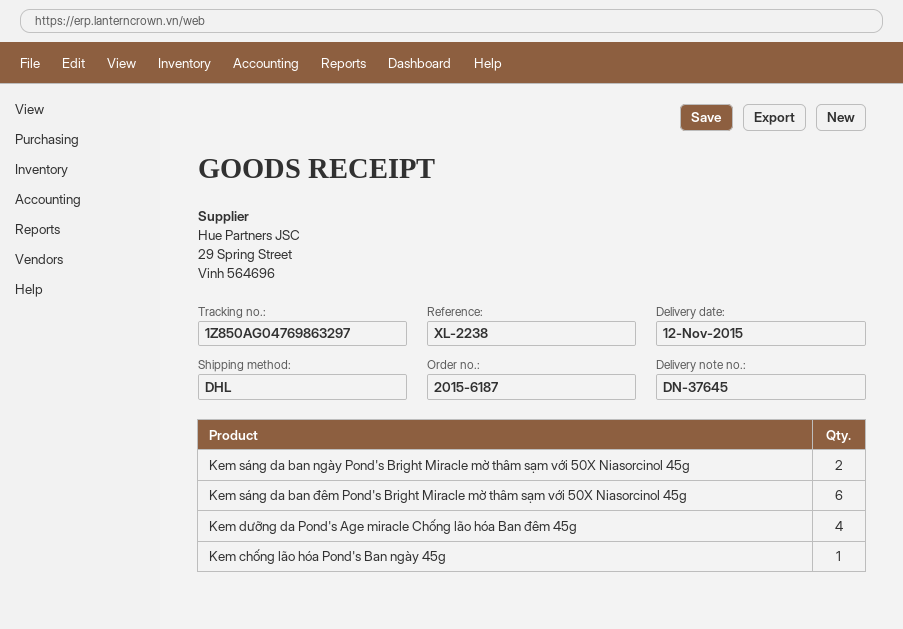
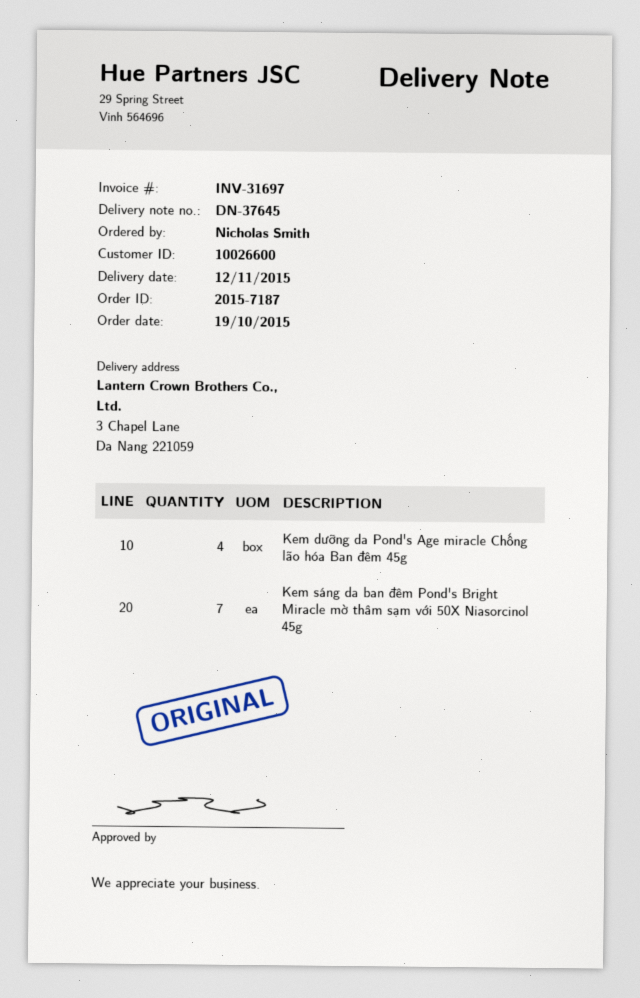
order number: 2015-6187 -> 2015-7187
Kem sáng da ban ngày Pond's Bright Miracle mờ thâm sạm với 50X Niasorcinol 45g: 2 -> none
Kem sáng da ban đêm Pond's Bright Miracle mờ thâm sạm với 50X Niasorcinol 45g: 6 -> 7
Kem chống lão hóa Pond's Ban ngày 45g: 1 -> none

